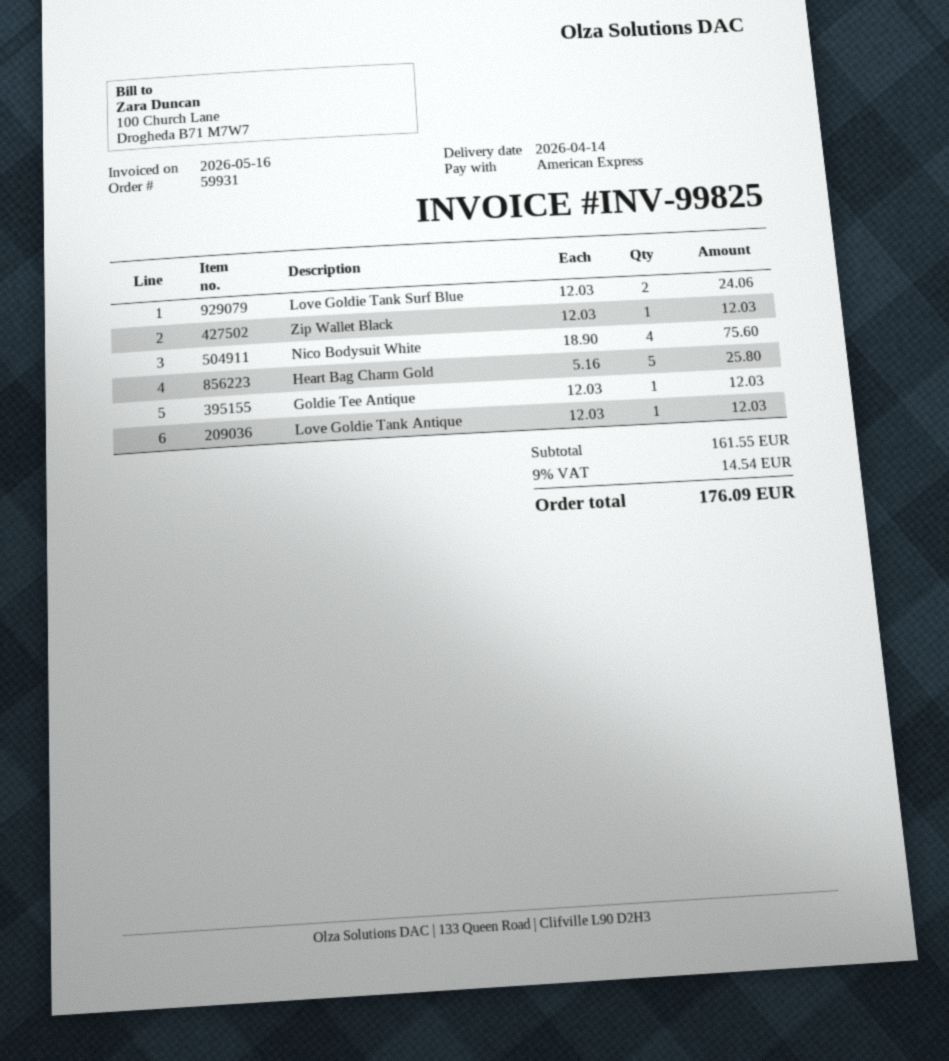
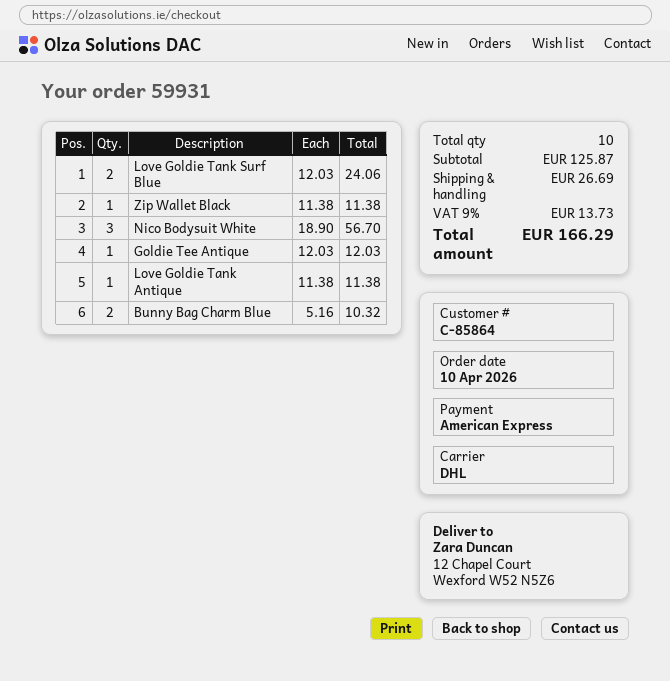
Zip Wallet Black: 1 x 12.03 = 12.03 -> 1 x 11.38 = 11.38
Nico Bodysuit White: 4 x 18.90 = 75.60 -> 3 x 18.90 = 56.70
Heart Bag Charm Gold: 5 x 5.16 = 25.80 -> none
Love Goldie Tank Antique: 1 x 12.03 = 12.03 -> 1 x 11.38 = 11.38
Bunny Bag Charm Blue: none -> 2 x 5.16 = 10.32
subtotal: 161.55 -> 125.87
shipping: none -> 26.69
tax: 9% = 14.54 -> 9% = 13.73
total: 176.09 -> 166.29

